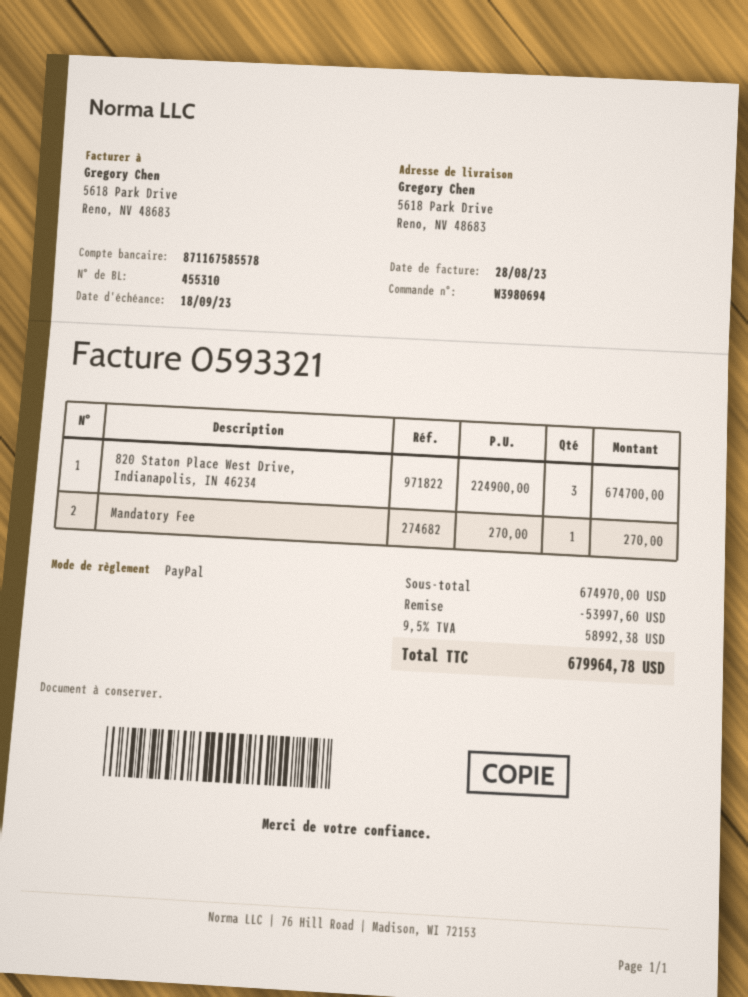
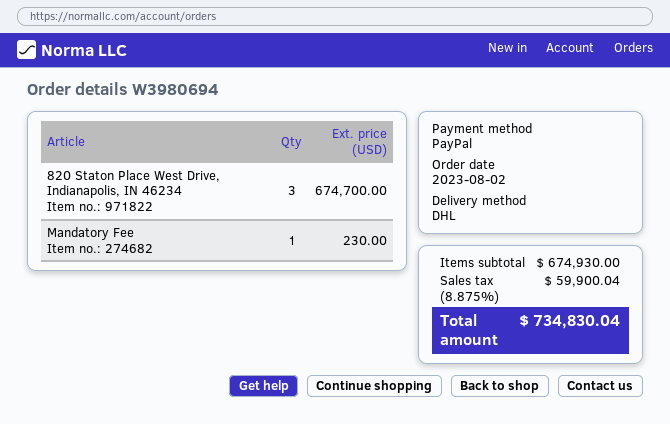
Mandatory Fee: 1 for 270.00 -> 1 for 230.00
subtotal: 674970.00 -> 674930.00
discount: 53997.60 -> none
tax: 9.5% = 58992.38 -> 8.875% = 59900.04
total: 679964.78 -> 734830.04

